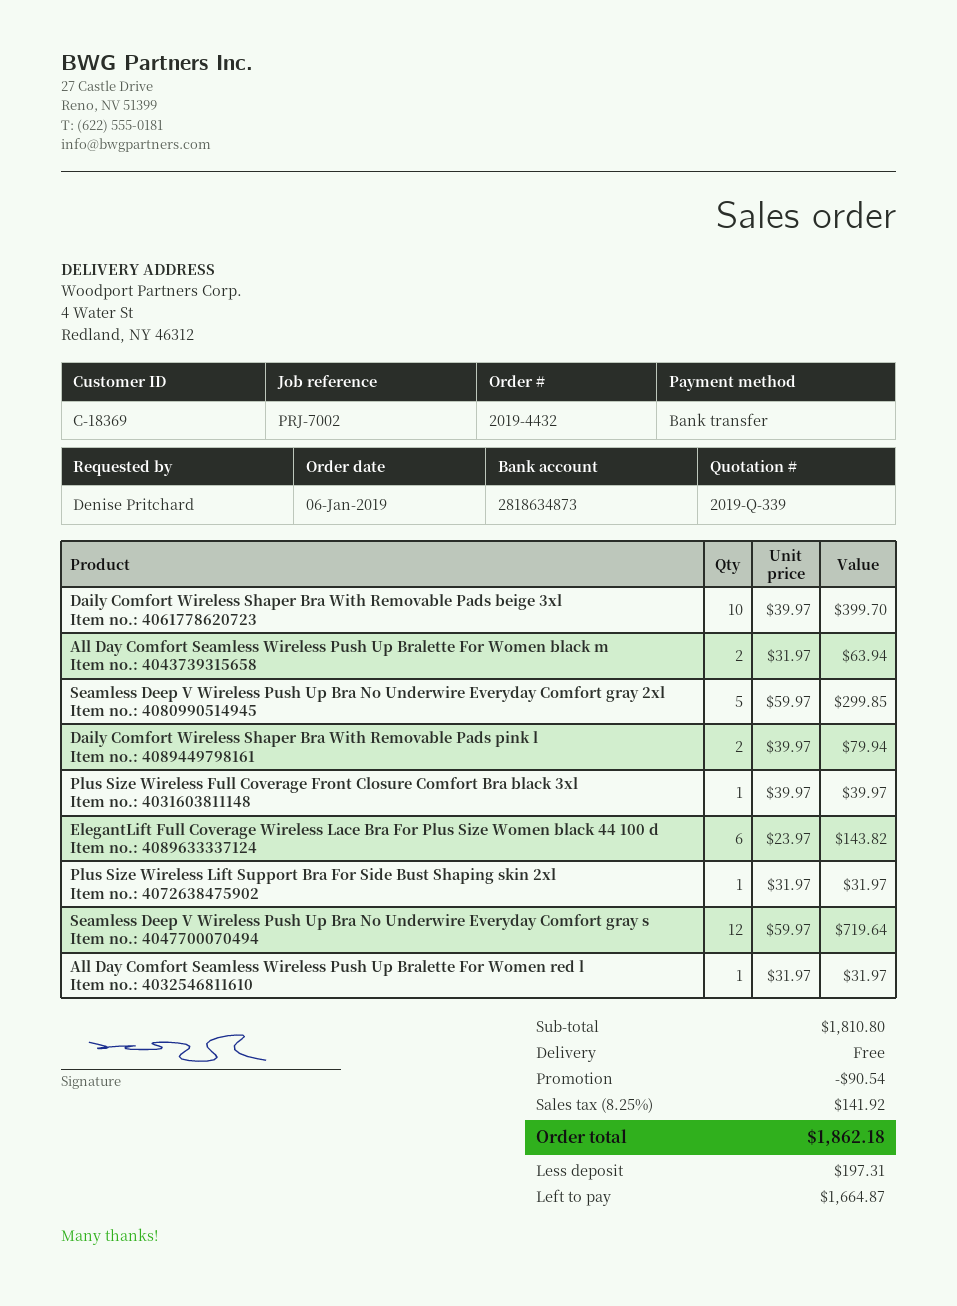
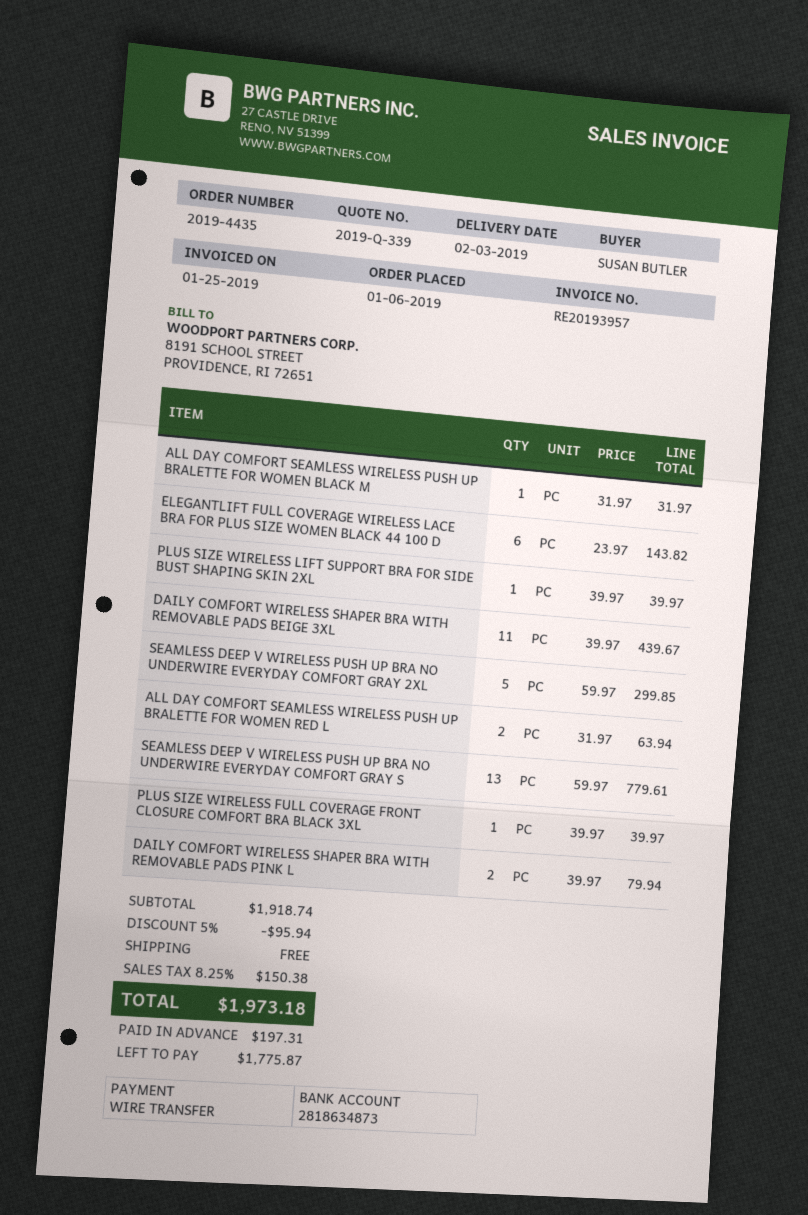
order number: 2019-4432 -> 2019-4435
ordered by: Denise Pritchard -> SUSAN BUTLER
Daily Comfort Wireless Shaper Bra With Removable Pads beige 3xl: 10 x 39.97 = 399.70 -> 11 x 39.97 = 439.67
All Day Comfort Seamless Wireless Push Up Bralette For Women black m: 2 x 31.97 = 63.94 -> 1 x 31.97 = 31.97
Plus Size Wireless Lift Support Bra For Side Bust Shaping skin 2xl: 1 x 31.97 = 31.97 -> 1 x 39.97 = 39.97
Seamless Deep V Wireless Push Up Bra No Underwire Everyday Comfort gray s: 12 x 59.97 = 719.64 -> 13 x 59.97 = 779.61
All Day Comfort Seamless Wireless Push Up Bralette For Women red l: 1 x 31.97 = 31.97 -> 2 x 31.97 = 63.94
subtotal: 1810.80 -> 1918.74
discount: 90.54 -> 95.94
tax: 8.25% = 141.92 -> 8.25% = 150.38
total: 1862.18 -> 1973.18
balance: 1664.87 -> 1775.87

